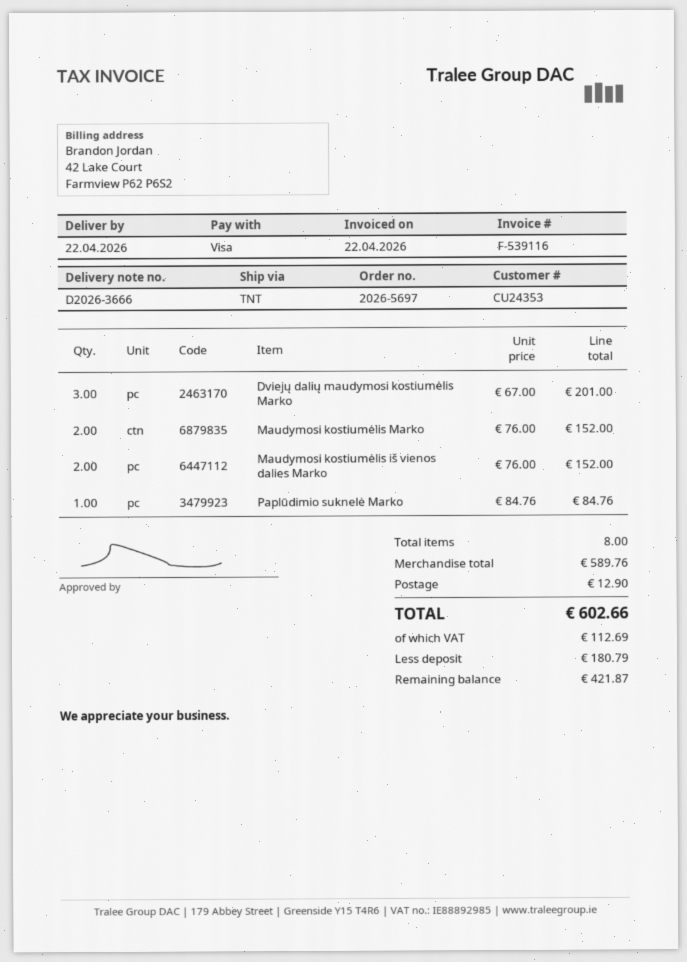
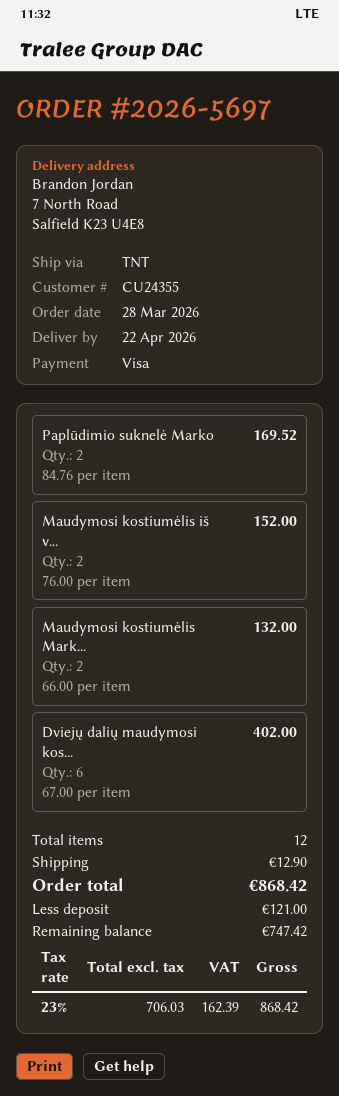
customer number: CU24353 -> CU24355
Dviejų dalių maudymosi kostiumėlis Marko: 3 x 67.00 = 201.00 -> 6 x 67.00 = 402.00
Maudymosi kostiumėlis Marko: 2 x 76.00 = 152.00 -> 2 x 66.00 = 132.00
Paplūdimio suknelė Marko: 1 x 84.76 = 84.76 -> 2 x 84.76 = 169.52
total quantity: 8 -> 12
tax: 112.69 -> 162.39
total: 602.66 -> 868.42
deposit: 180.79 -> 121.00
balance: 421.87 -> 747.42

